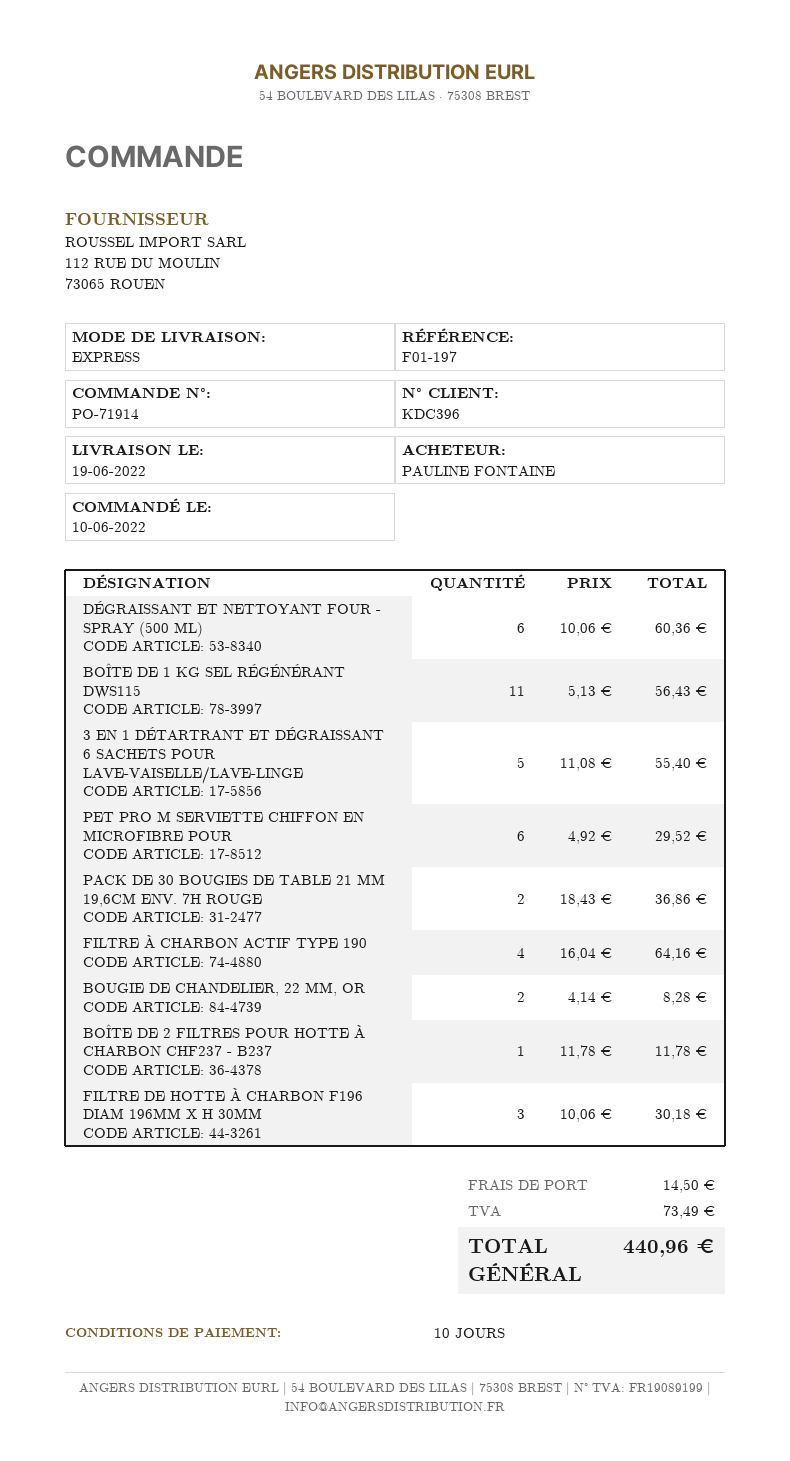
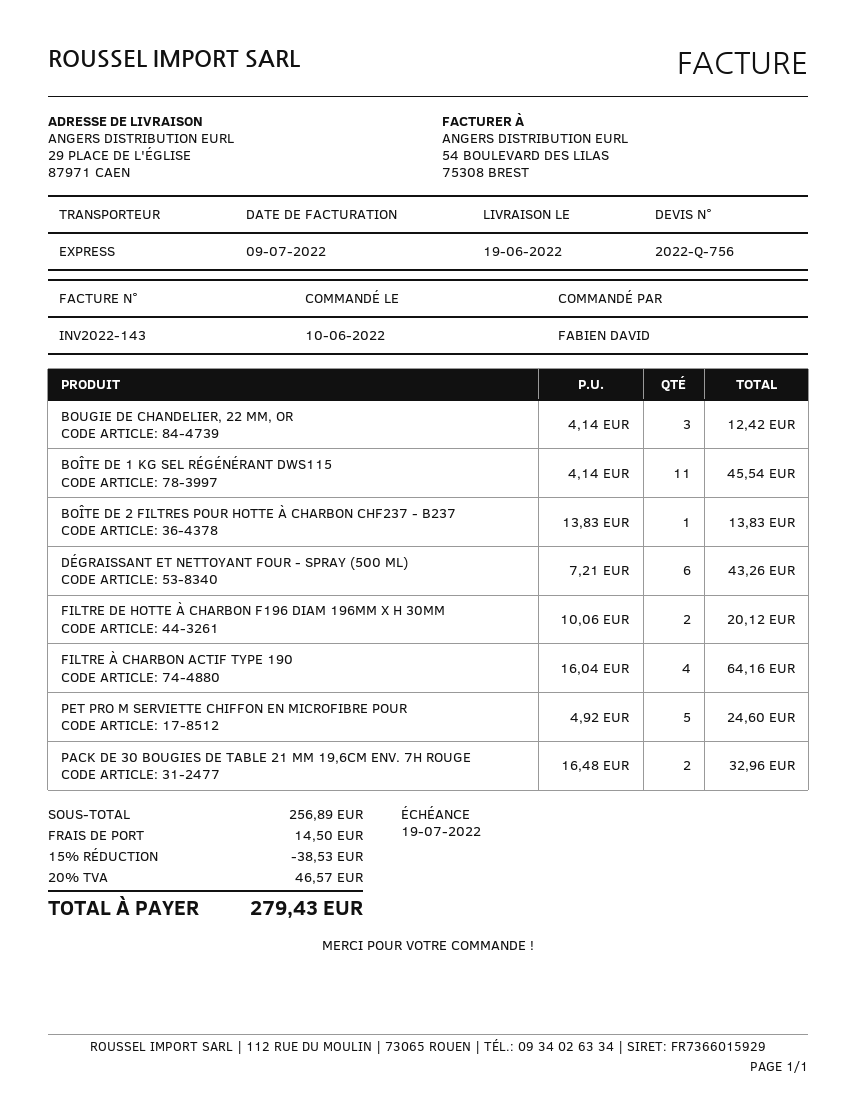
ordered by: PAULINE FONTAINE -> FABIEN DAVID
DÉGRAISSANT ET NETTOYANT FOUR - SPRAY (500 ML): 6 x 10.06 = 60.36 -> 6 x 7.21 = 43.26
BOÎTE DE 1 KG SEL RÉGÉNÉRANT DWS115: 11 x 5.13 = 56.43 -> 11 x 4.14 = 45.54
3 EN 1 DÉTARTRANT ET DÉGRAISSANT 6 SACHETS POUR LAVE-VAISELLE/LAVE-LINGE: 5 x 11.08 = 55.40 -> none
PET PRO M SERVIETTE CHIFFON EN MICROFIBRE POUR: 6 x 4.92 = 29.52 -> 5 x 4.92 = 24.60
PACK DE 30 BOUGIES DE TABLE 21 MM 19,6CM ENV. 7H ROUGE: 2 x 18.43 = 36.86 -> 2 x 16.48 = 32.96
BOUGIE DE CHANDELIER, 22 MM, OR: 2 x 4.14 = 8.28 -> 3 x 4.14 = 12.42
BOÎTE DE 2 FILTRES POUR HOTTE À CHARBON CHF237 - B237: 1 x 11.78 = 11.78 -> 1 x 13.83 = 13.83
FILTRE DE HOTTE À CHARBON F196 DIAM 196MM X H 30MM: 3 x 10.06 = 30.18 -> 2 x 10.06 = 20.12
discount: none -> 15% = 38.53
tax: 73.49 -> 46.57
total: 440.96 -> 279.43

